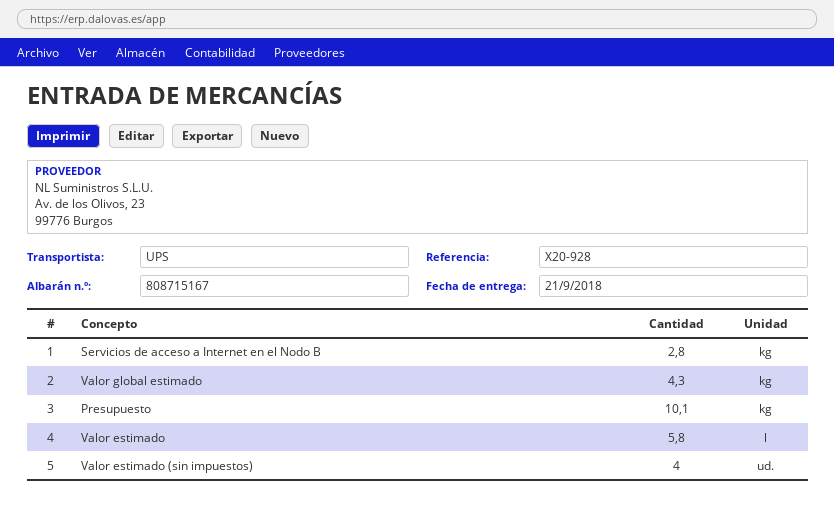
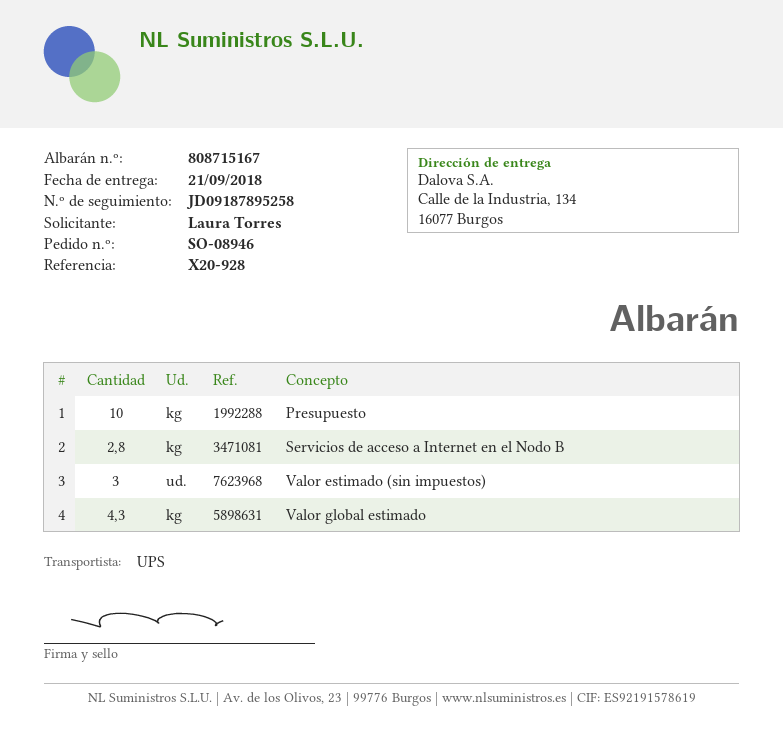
Presupuesto: 10.1 -> 10
Valor estimado: 5.8 -> none
Valor estimado (sin impuestos): 4 -> 3

